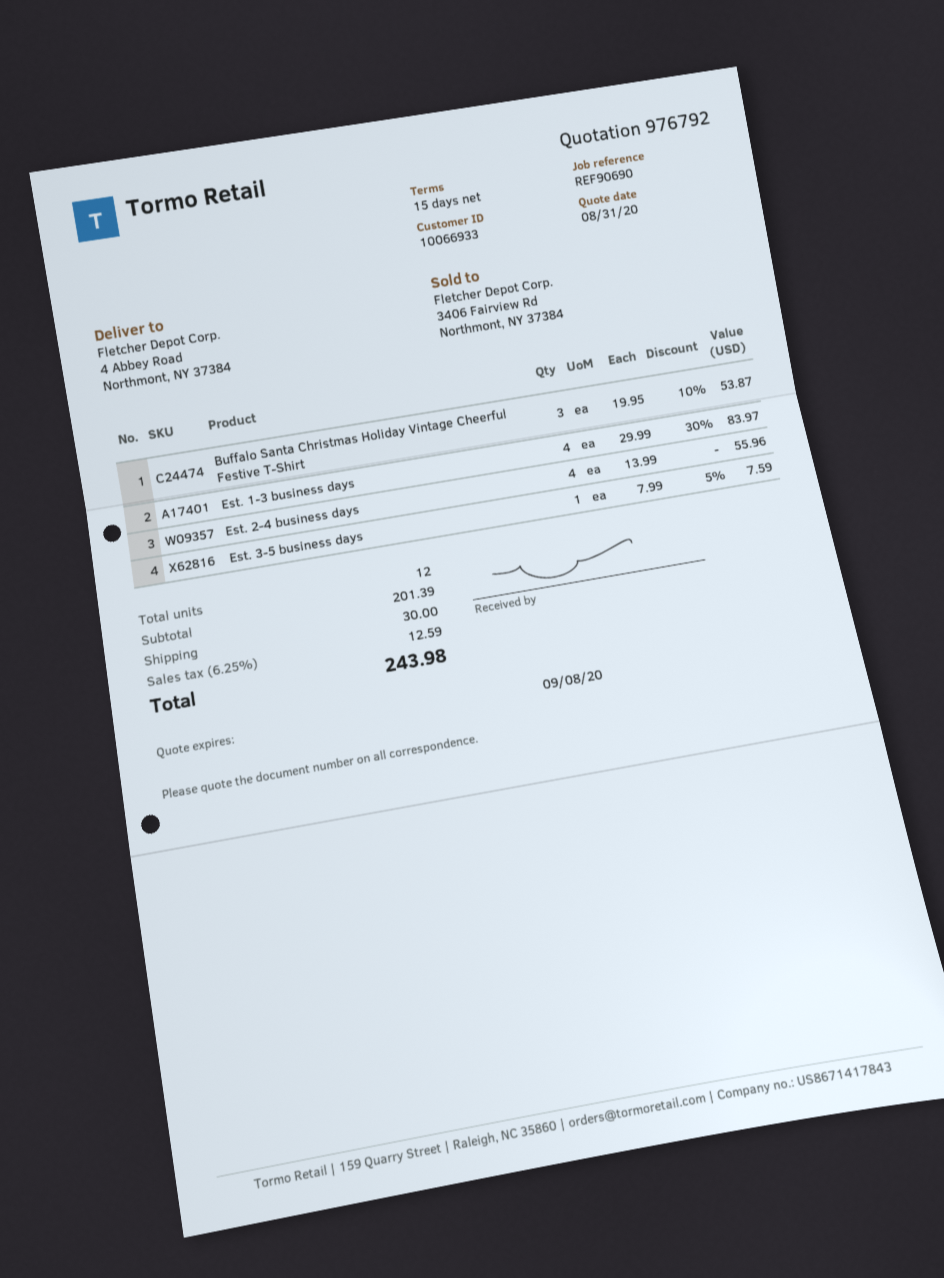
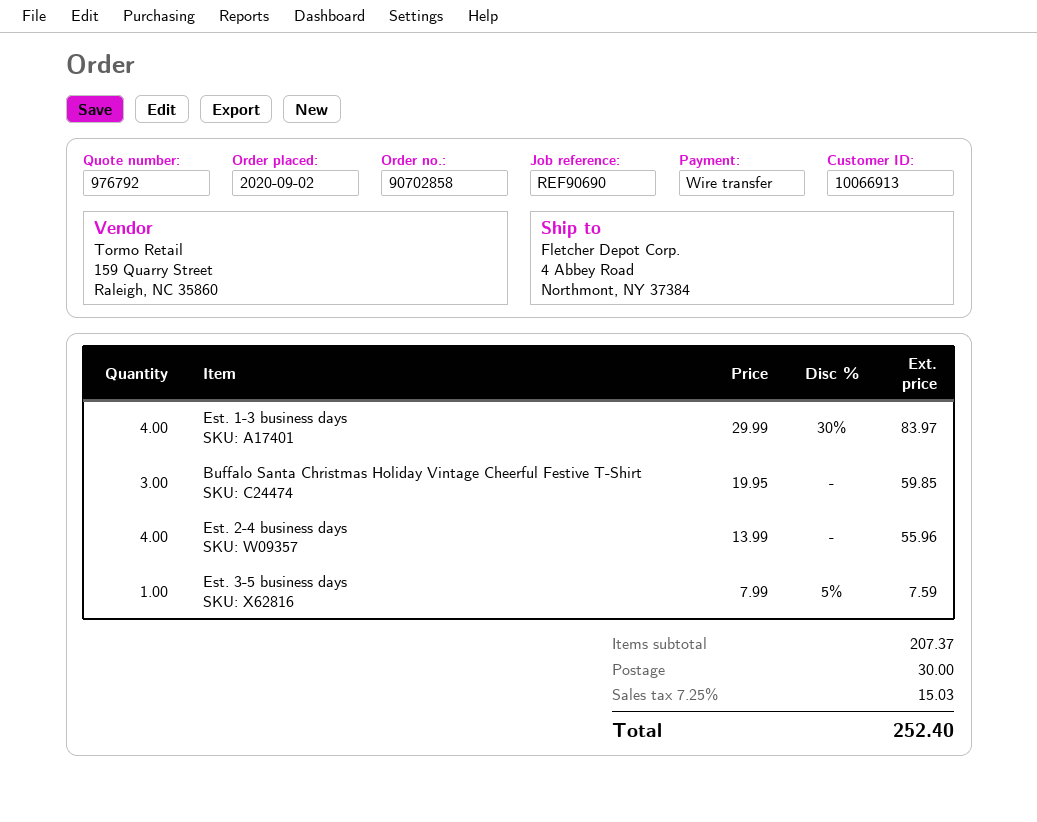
customer number: 10066933 -> 10066913
Buffalo Santa Christmas Holiday Vintage Cheerful Festive T-Shirt: 3 x 19.95 - 10% = 53.87 -> 3 x 19.95 = 59.85
subtotal: 201.39 -> 207.37
tax: 6.25% = 12.59 -> 7.25% = 15.03
total: 243.98 -> 252.40

